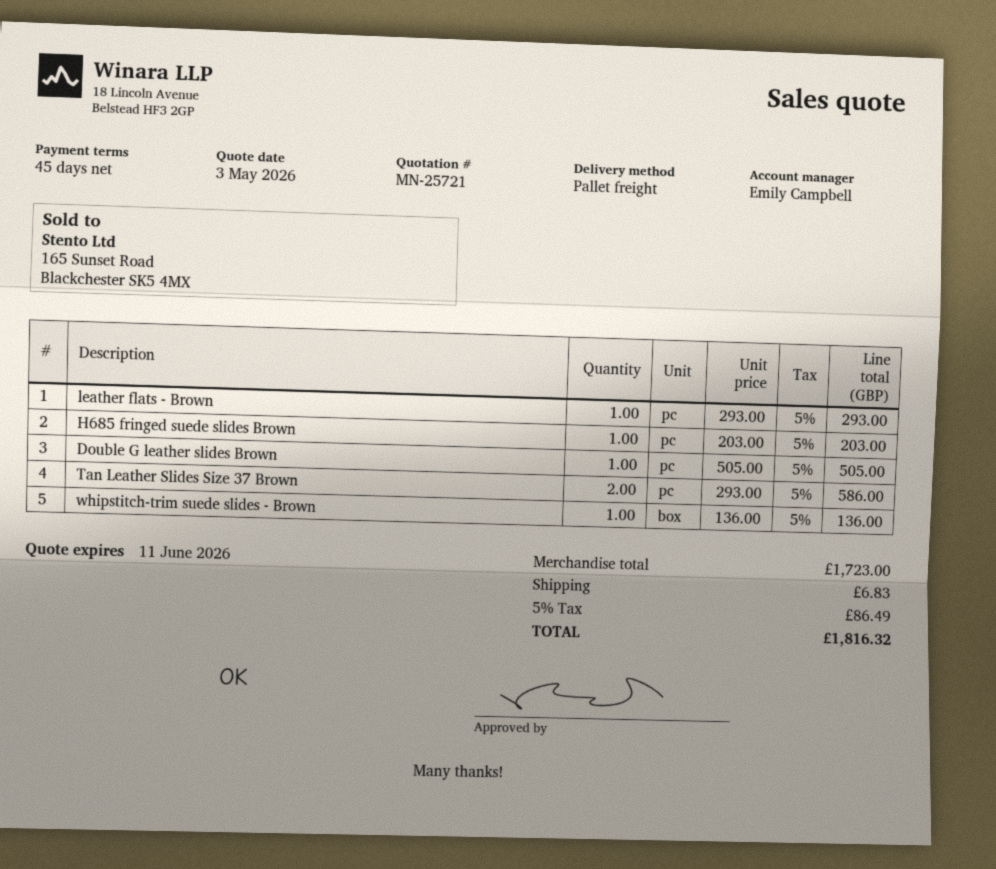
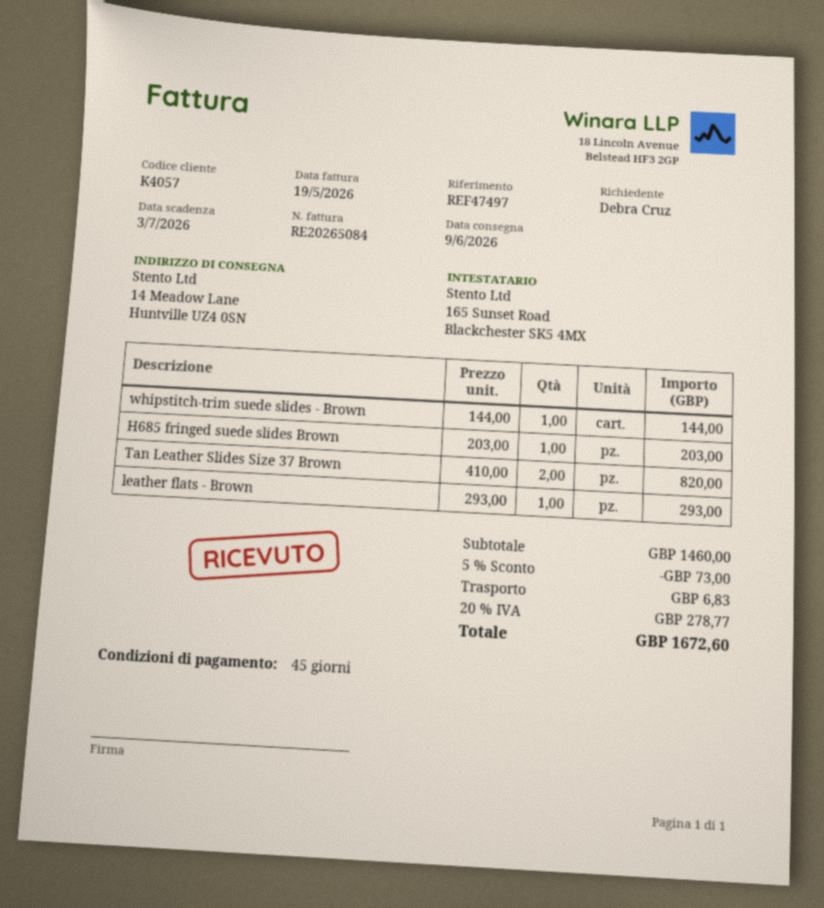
Double G leather slides Brown: 1 x 505.00 = 505.00 -> none
Tan Leather Slides Size 37 Brown: 2 x 293.00 = 586.00 -> 2 x 410.00 = 820.00
whipstitch-trim suede slides - Brown: 1 x 136.00 = 136.00 -> 1 x 144.00 = 144.00
subtotal: 1723.00 -> 1460.00
discount: none -> 5% = 73.00
tax: 5% = 86.49 -> 20% = 278.77
total: 1816.32 -> 1672.60

